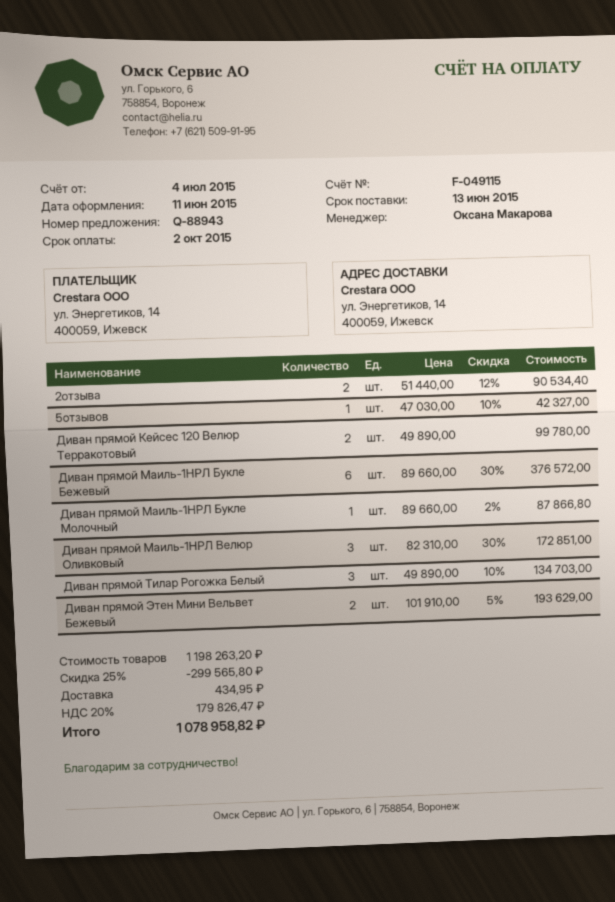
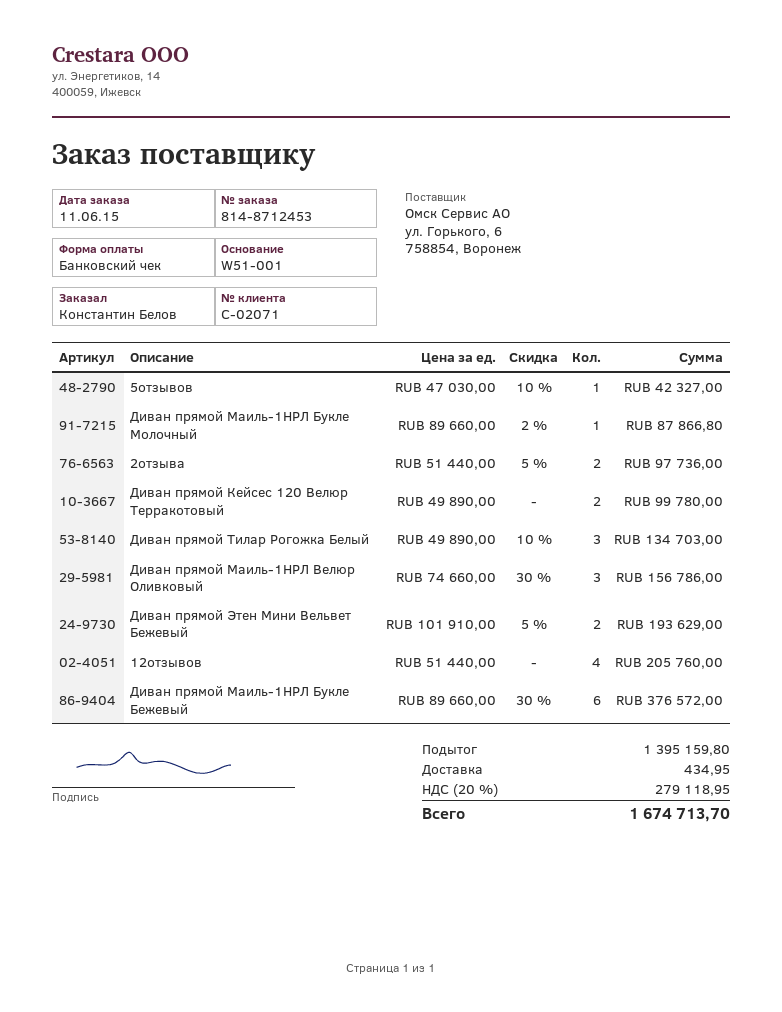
2отзыва: 2 x 51440.00 - 12% = 90534.40 -> 2 x 51440.00 - 5% = 97736.00
Диван прямой Маиль-1НРЛ Велюр Оливковый: 3 x 82310.00 - 30% = 172851.00 -> 3 x 74660.00 - 30% = 156786.00
12отзывов: none -> 4 x 51440.00 = 205760.00
subtotal: 1198263.20 -> 1395159.80
discount: 25% = 299565.80 -> none
tax: 20% = 179826.47 -> 20% = 279118.95
total: 1078958.82 -> 1674713.70

